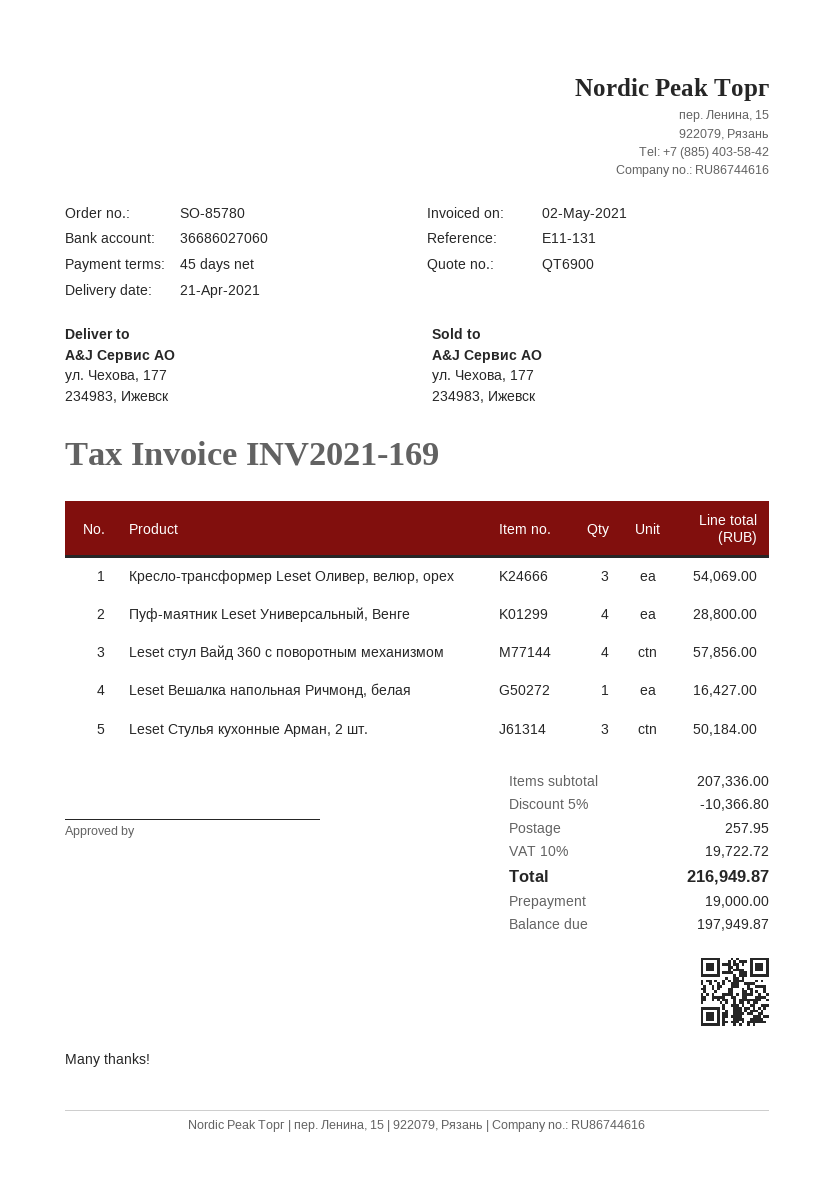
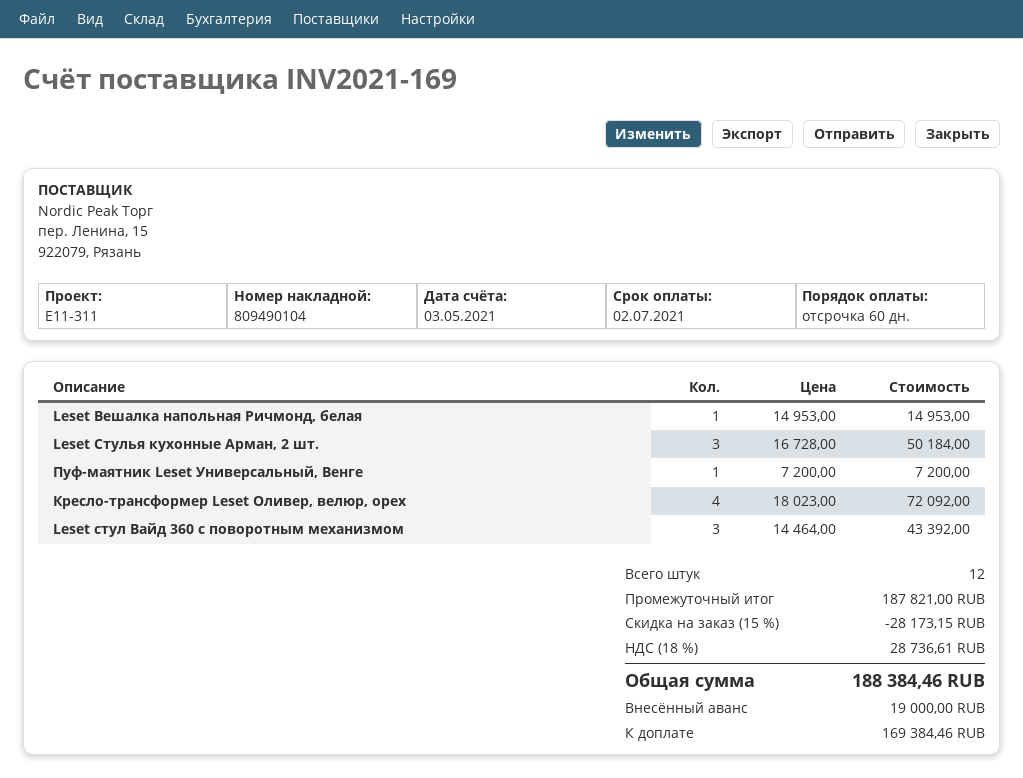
invoice date: 2021-05-02 -> 2021-05-03
payment terms: 45 days -> 60 days
reference: E11-131 -> E11-311
Кресло-трансформер Leset Оливер, велюр, орех: 3 for 54069.00 -> 4 for 72092.00
Пуф-маятник Leset Универсальный, Венге: 4 for 28800.00 -> 1 for 7200.00
Leset стул Вайд 360 с поворотным механизмом: 4 for 57856.00 -> 3 for 43392.00
Leset Вешалка напольная Ричмонд, белая: 1 for 16427.00 -> 1 for 14953.00
subtotal: 207336.00 -> 187821.00
discount: 5% = 10366.80 -> 15% = 28173.15
shipping: 257.95 -> none
tax: 10% = 19722.72 -> 18% = 28736.61
total: 216949.87 -> 188384.46
balance: 197949.87 -> 169384.46

